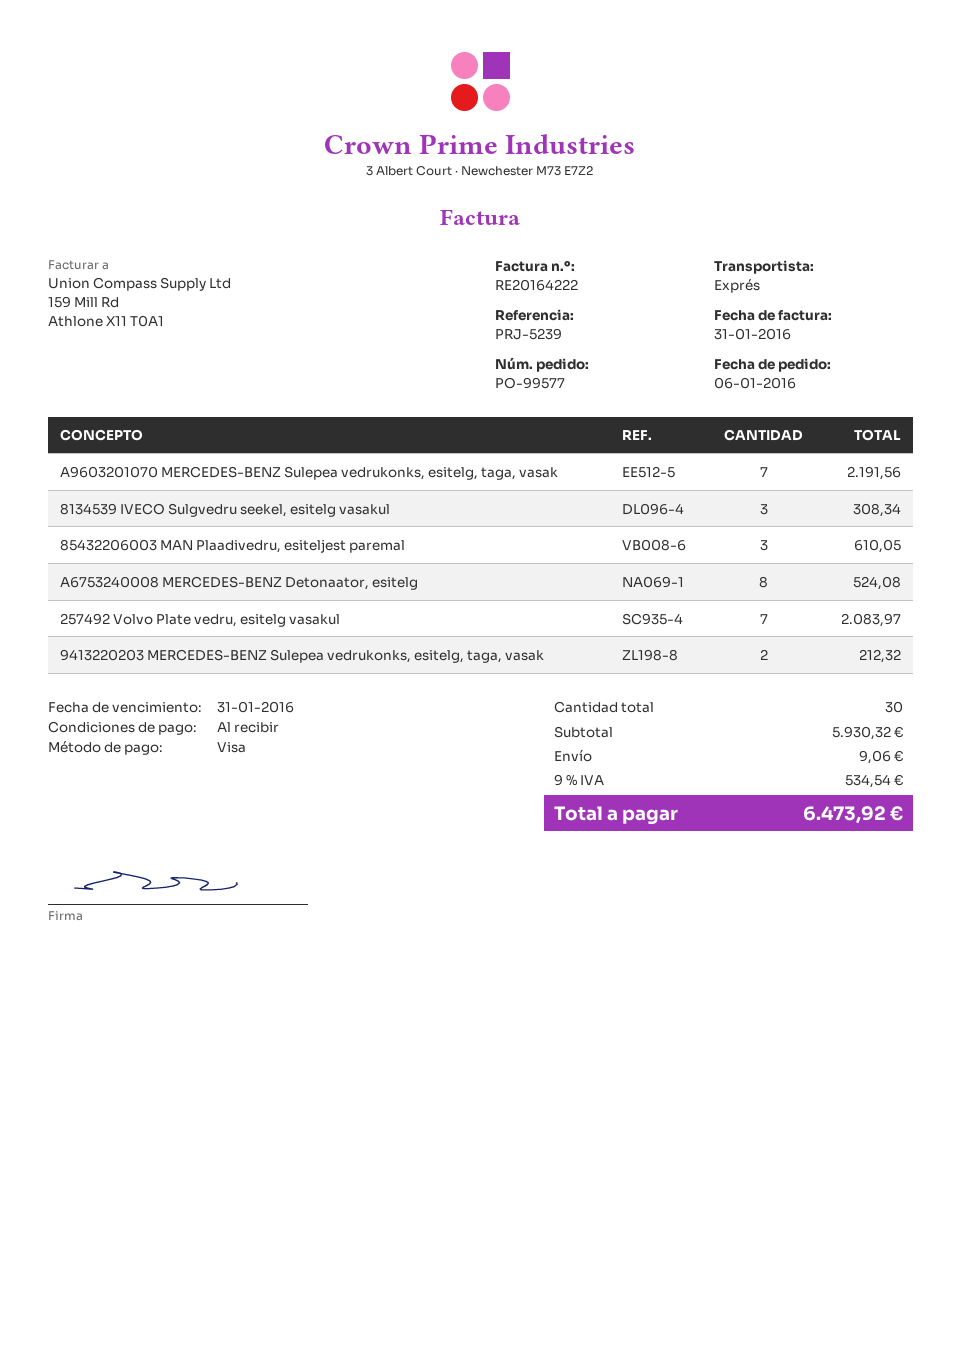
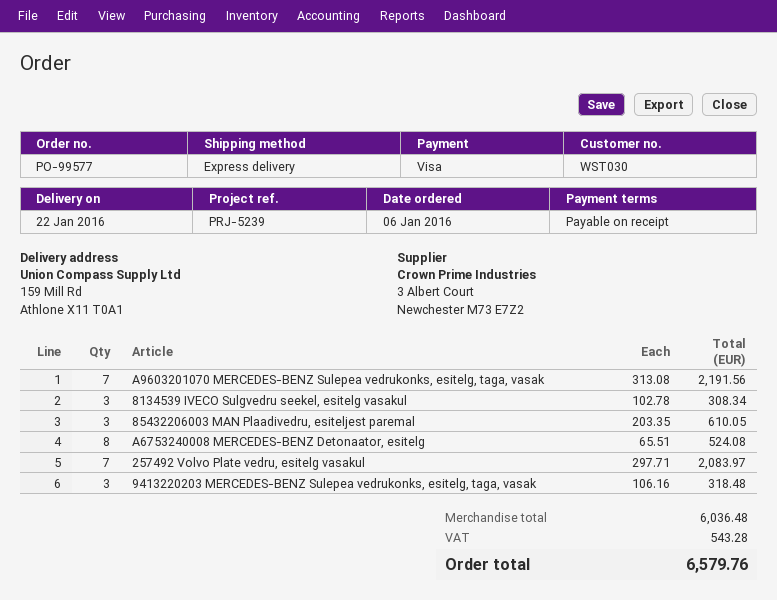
9413220203 MERCEDES-BENZ Sulepea vedrukonks, esitelg, taga, vasak: 2 for 212.32 -> 3 for 318.48
subtotal: 5930.32 -> 6036.48
shipping: 9.06 -> none
tax: 534.54 -> 543.28
total: 6473.92 -> 6579.76

